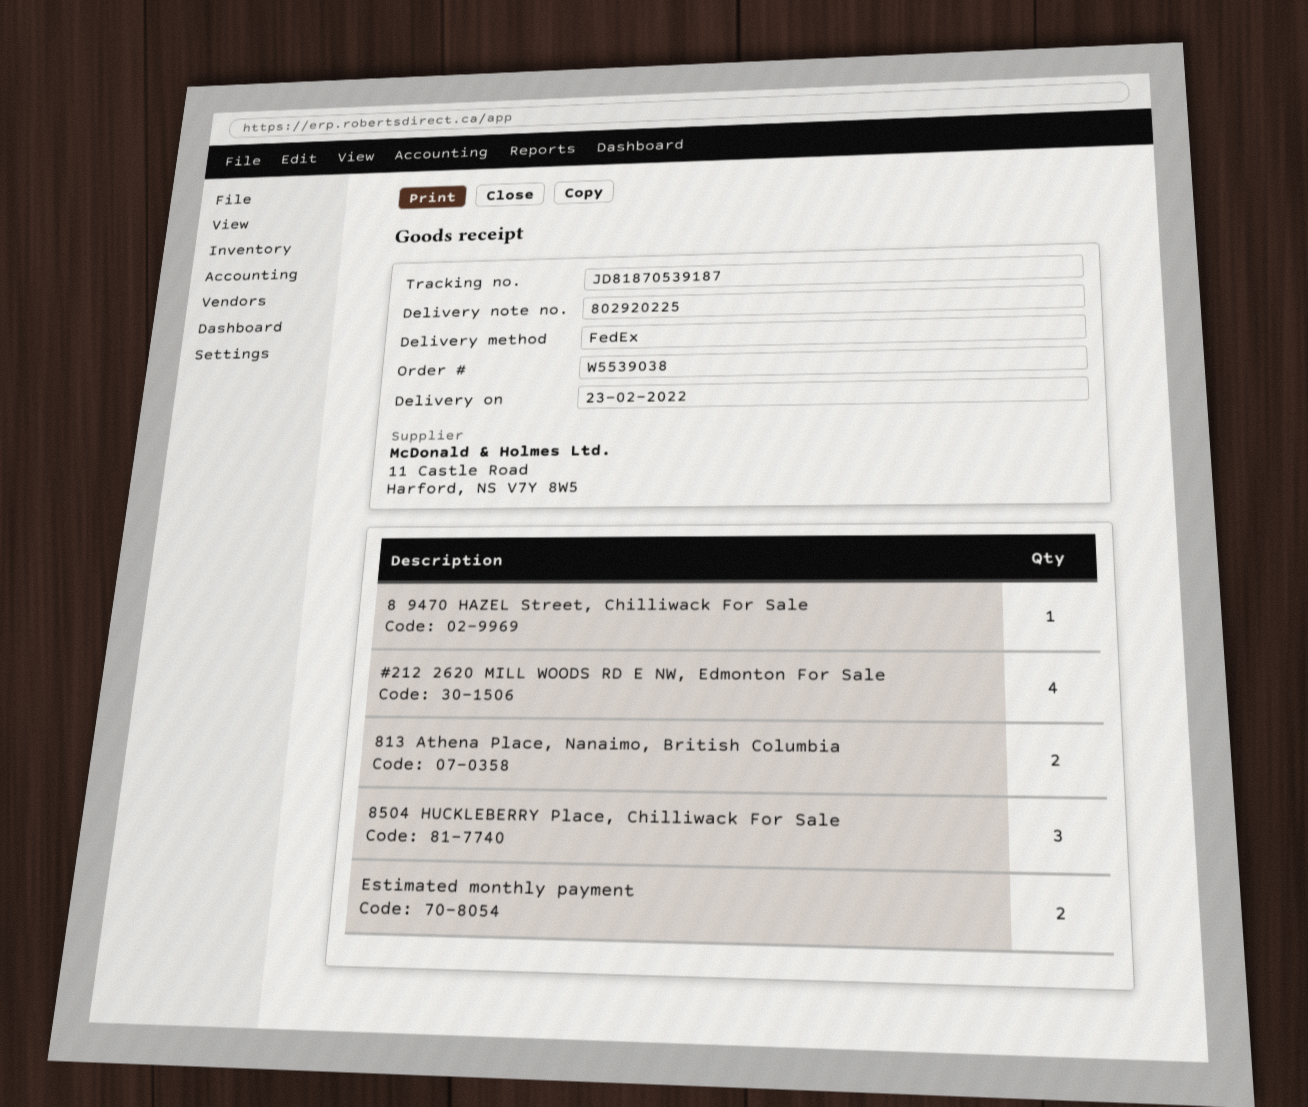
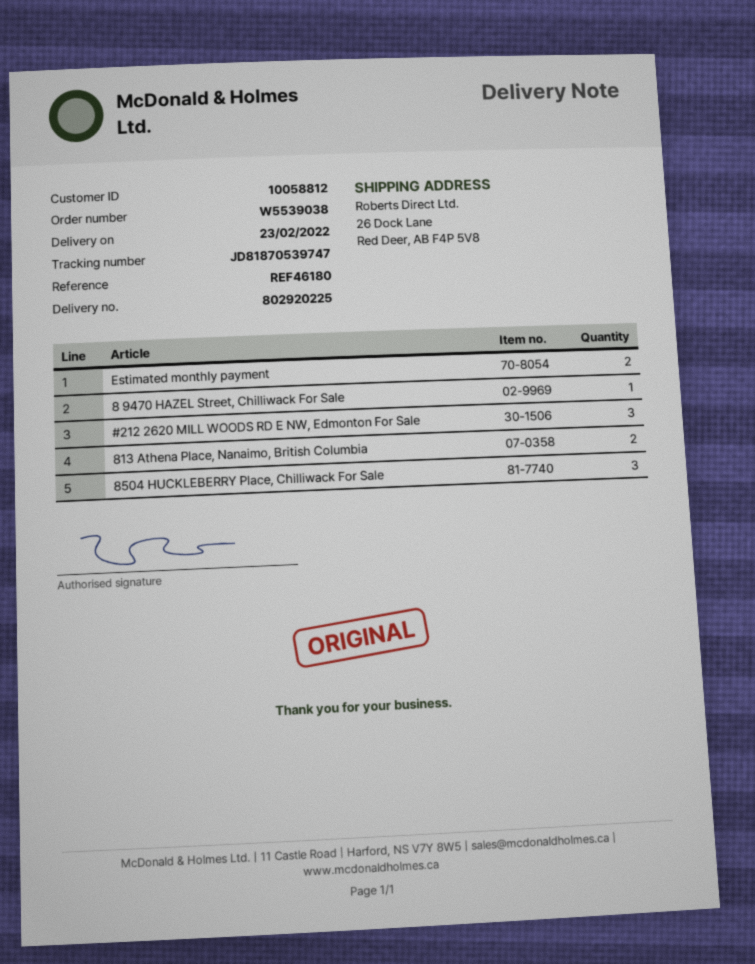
tracking number: JD81870539187 -> JD81870539747
#212 2620 MILL WOODS RD E NW, Edmonton For Sale: 4 -> 3

